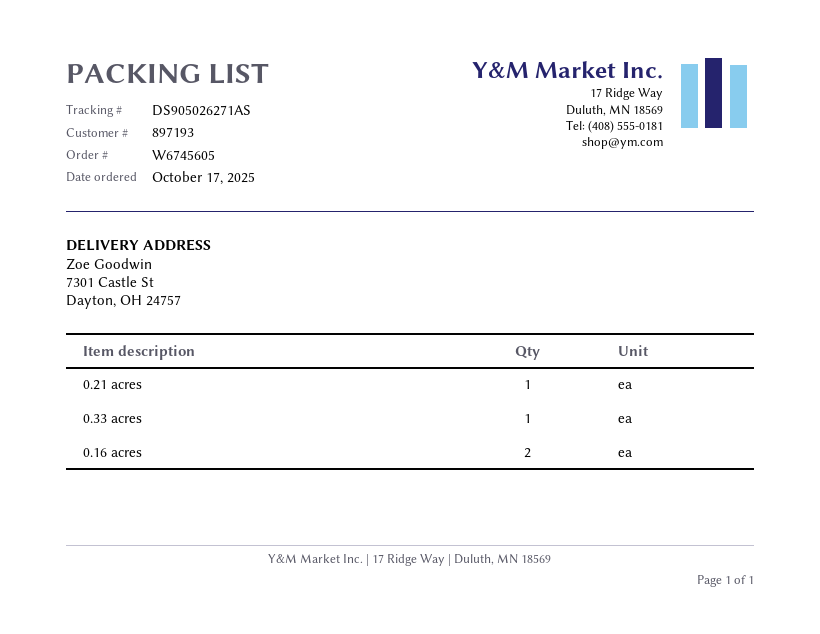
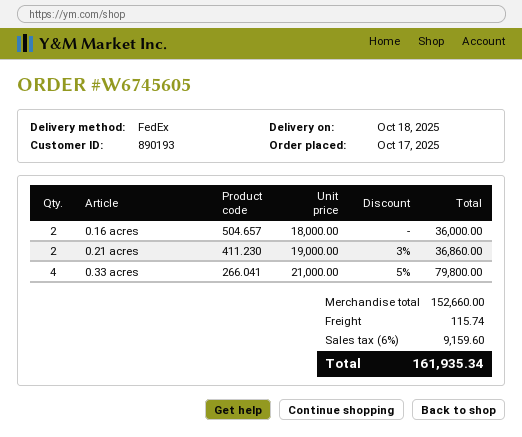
customer number: 897193 -> 890193
0.21 acres: 1 -> 2
0.33 acres: 1 -> 4

